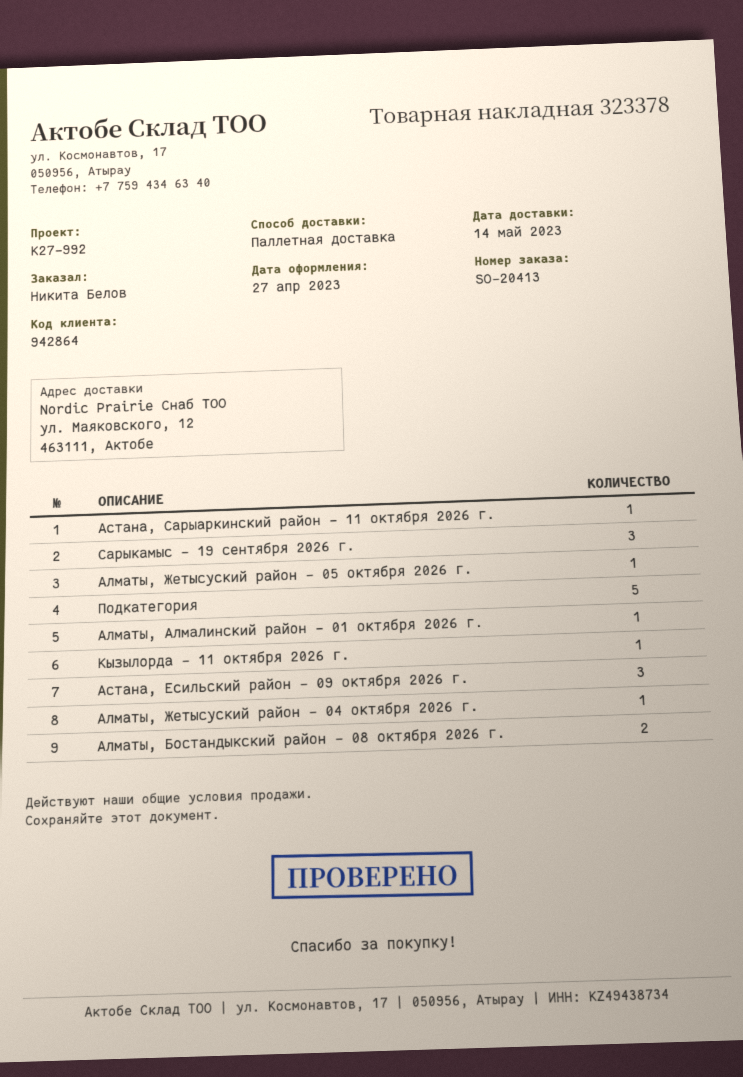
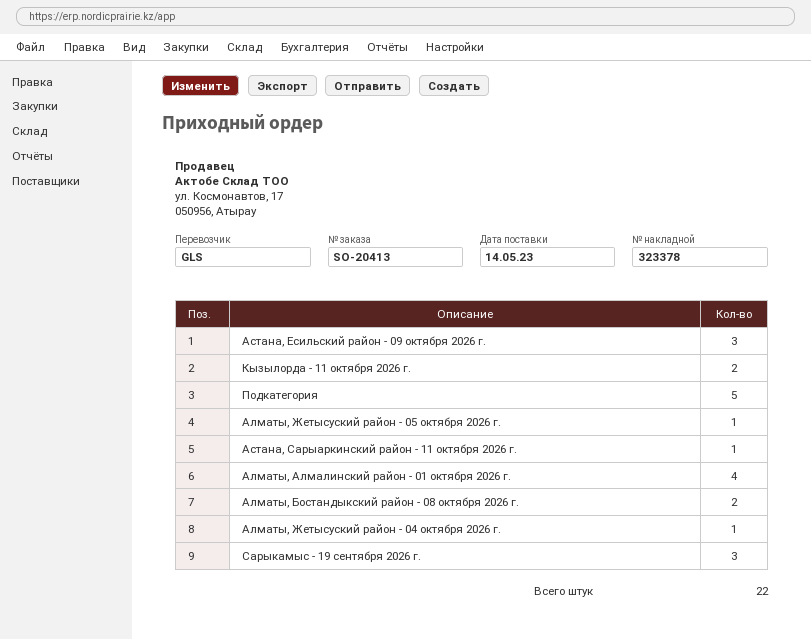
shipping method: pallet freight -> GLS
Алматы, Алмалинский район - 01 октября 2026 г.: 1 -> 4
Кызылорда - 11 октября 2026 г.: 1 -> 2

